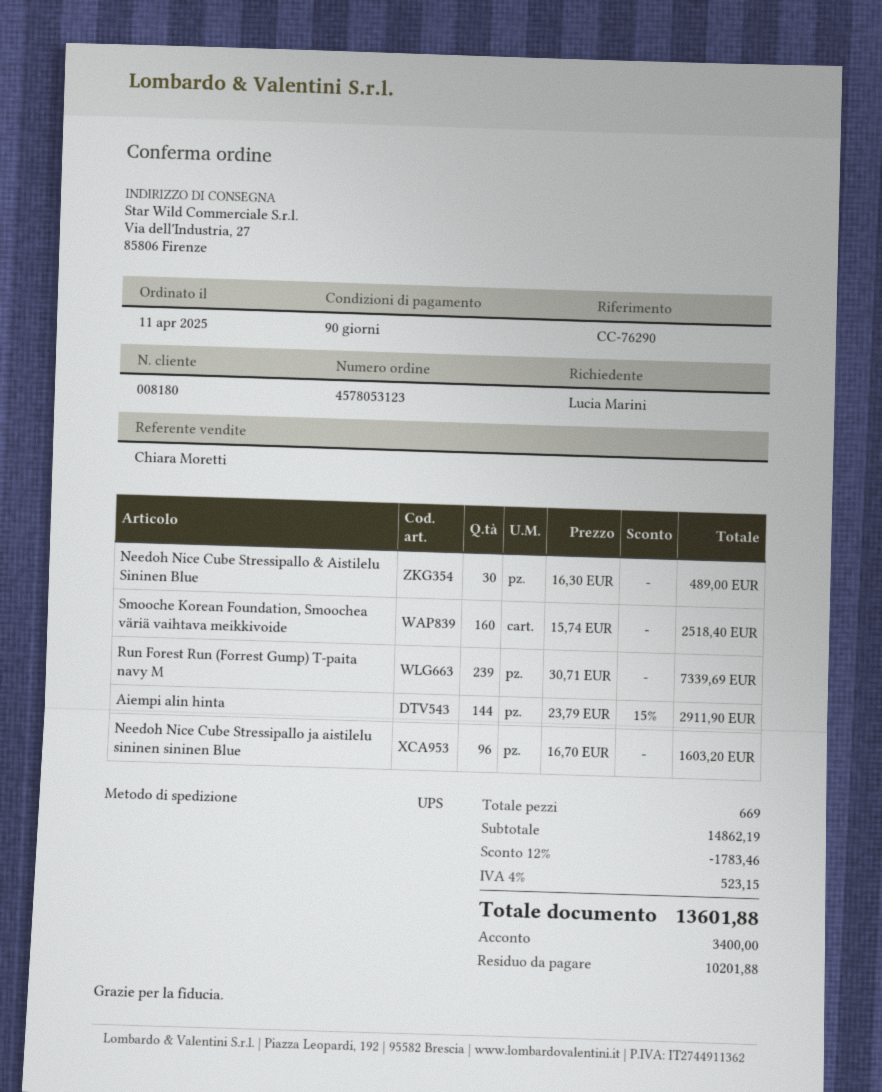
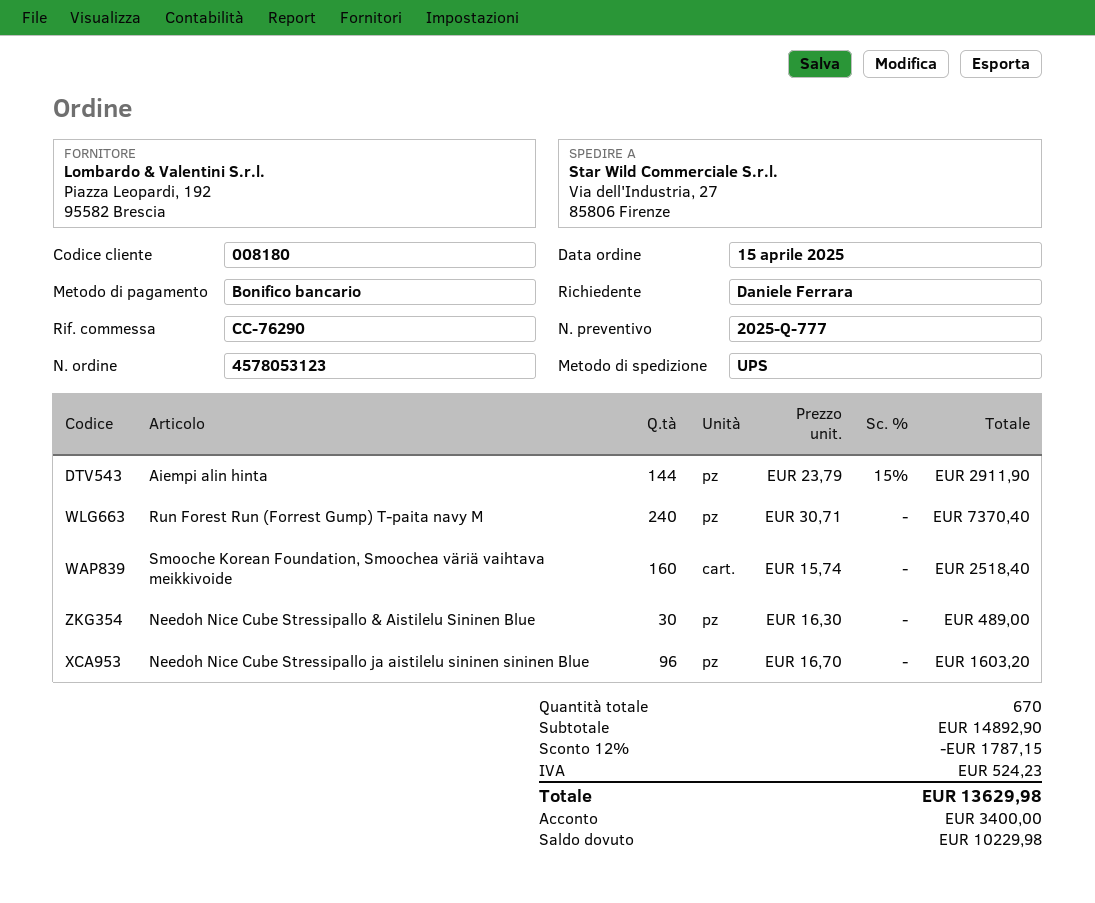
order date: 2025-04-11 -> 2025-04-15
ordered by: Lucia Marini -> Daniele Ferrara
Run Forest Run (Forrest Gump) T-paita navy M: 239 x 30.71 = 7339.69 -> 240 x 30.71 = 7370.40
total quantity: 669 -> 670
subtotal: 14862.19 -> 14892.90
discount: 12% = 1783.46 -> 12% = 1787.15
tax: 523.15 -> 524.23
total: 13601.88 -> 13629.98
balance: 10201.88 -> 10229.98

